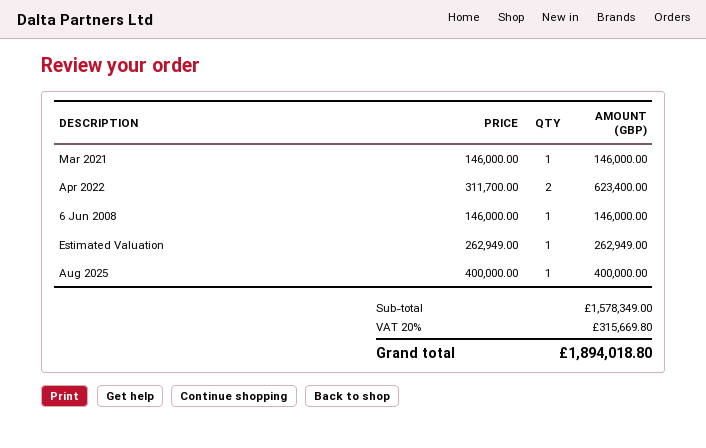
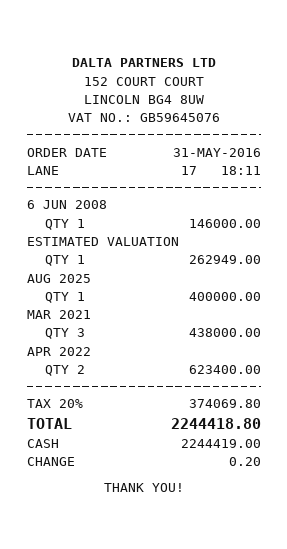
Mar 2021: 1 for 146000.00 -> 3 for 438000.00
tax: 20% = 315669.80 -> 20% = 374069.80
total: 1894018.80 -> 2244418.80

